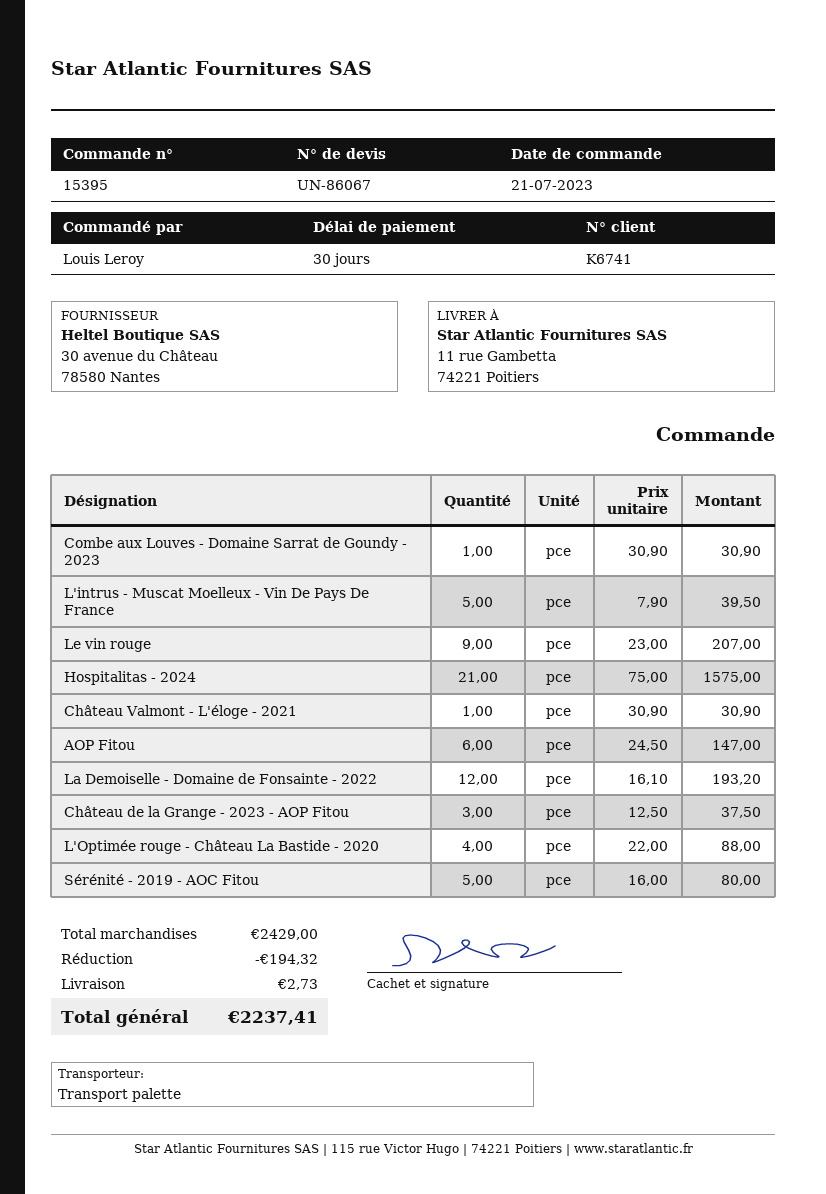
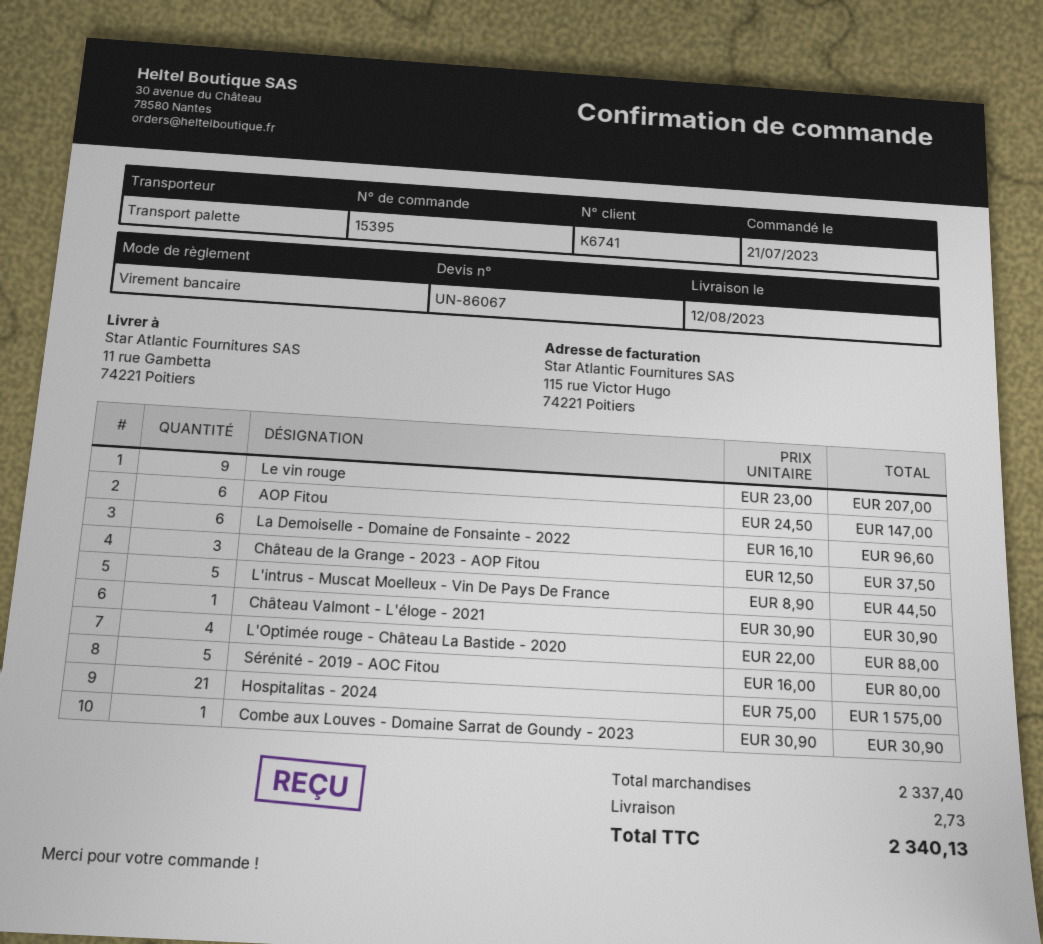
L'intrus - Muscat Moelleux - Vin De Pays De France: 5 x 7.90 = 39.50 -> 5 x 8.90 = 44.50
La Demoiselle - Domaine de Fonsainte - 2022: 12 x 16.10 = 193.20 -> 6 x 16.10 = 96.60
subtotal: 2429.00 -> 2337.40
discount: 194.32 -> none
total: 2237.41 -> 2340.13

